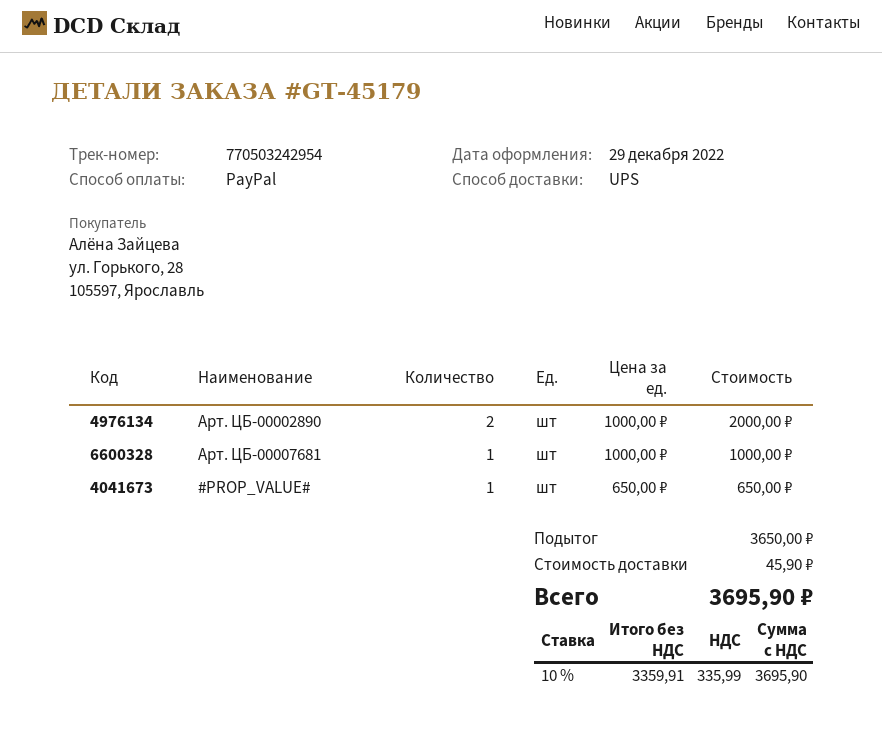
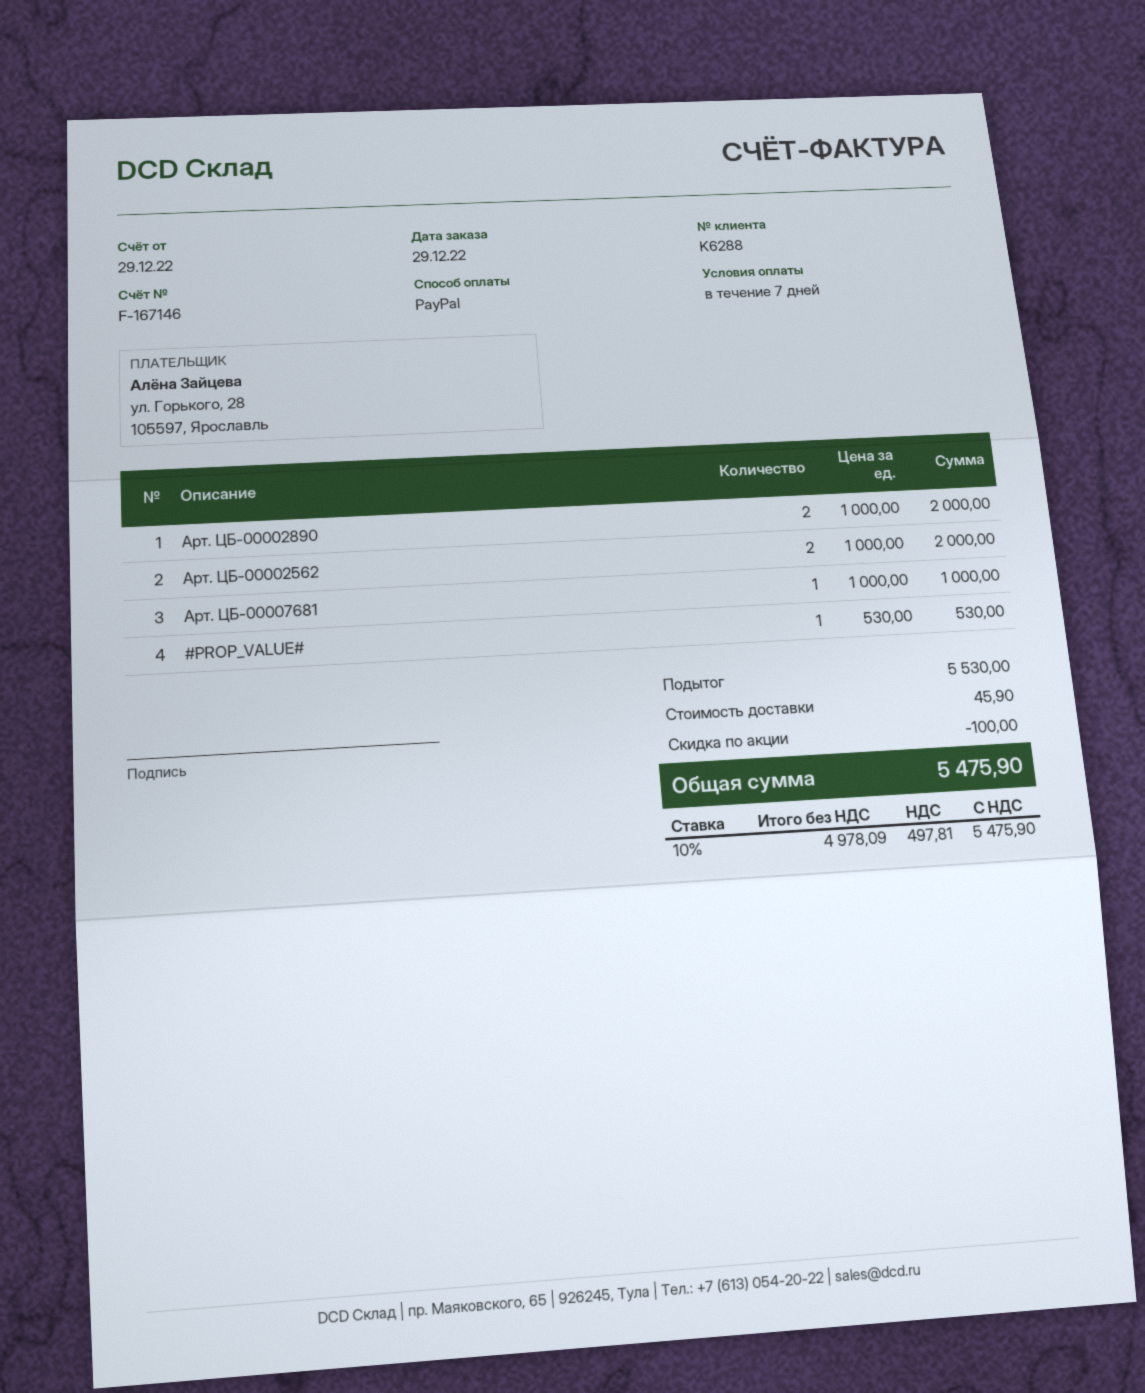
#PROP_VALUE#: 1 x 650.00 = 650.00 -> 1 x 530.00 = 530.00
Арт. ЦБ-00002562: none -> 2 x 1000.00 = 2000.00
subtotal: 3650.00 -> 5530.00
discount: none -> 100.00
net: 3359.91 -> 4978.09
tax: 10% = 335.99 -> 10% = 497.81
total: 3695.90 -> 5475.90

